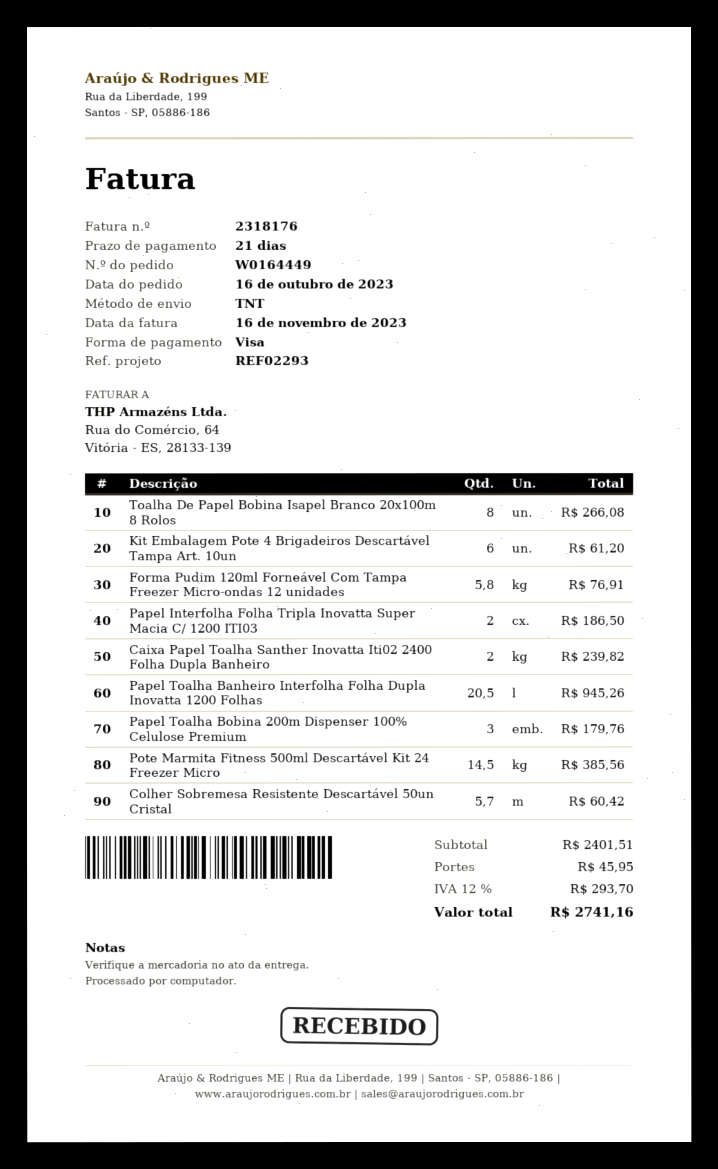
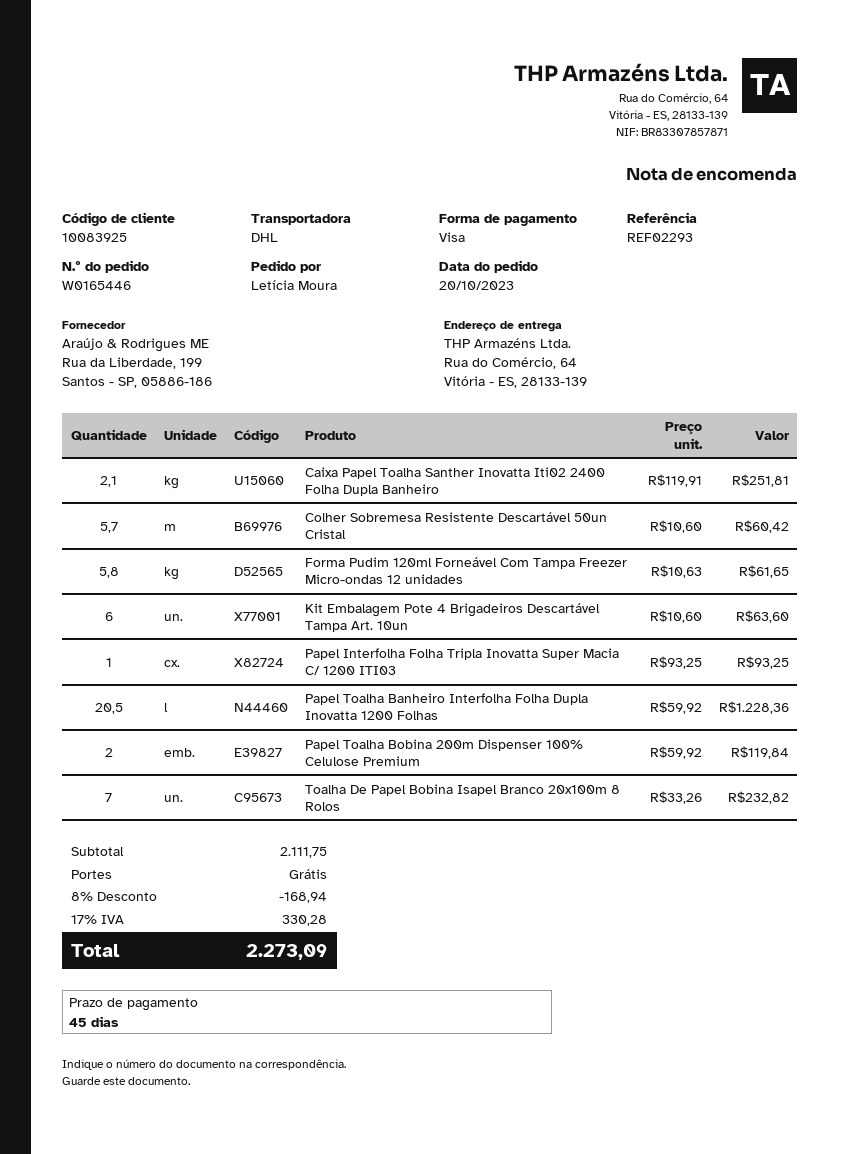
order number: W0164449 -> W0165446
order date: 2023-10-16 -> 2023-10-20
payment terms: 21 days -> 45 days
shipping method: TNT -> DHL
Toalha De Papel Bobina Isapel Branco 20x100m 8 Rolos: 8 for 266.08 -> 7 for 232.82
Kit Embalagem Pote 4 Brigadeiros Descartável Tampa Art. 10un: 6 for 61.20 -> 6 for 63.60
Forma Pudim 120ml Forneável Com Tampa Freezer Micro-ondas 12 unidades: 5.8 for 76.91 -> 5.8 for 61.65
Papel Interfolha Folha Tripla Inovatta Super Macia C/ 1200 ITI03: 2 for 186.50 -> 1 for 93.25
Caixa Papel Toalha Santher Inovatta Iti02 2400 Folha Dupla Banheiro: 2 for 239.82 -> 2.1 for 251.81
Papel Toalha Banheiro Interfolha Folha Dupla Inovatta 1200 Folhas: 20.5 for 945.26 -> 20.5 for 1228.36
Papel Toalha Bobina 200m Dispenser 100% Celulose Premium: 3 for 179.76 -> 2 for 119.84
Pote Marmita Fitness 500ml Descartável Kit 24 Freezer Micro: 14.5 for 385.56 -> none
subtotal: 2401.51 -> 2111.75
discount: none -> 8% = 168.94
shipping: 45.95 -> 0.00
tax: 12% = 293.70 -> 17% = 330.28
total: 2741.16 -> 2273.09

